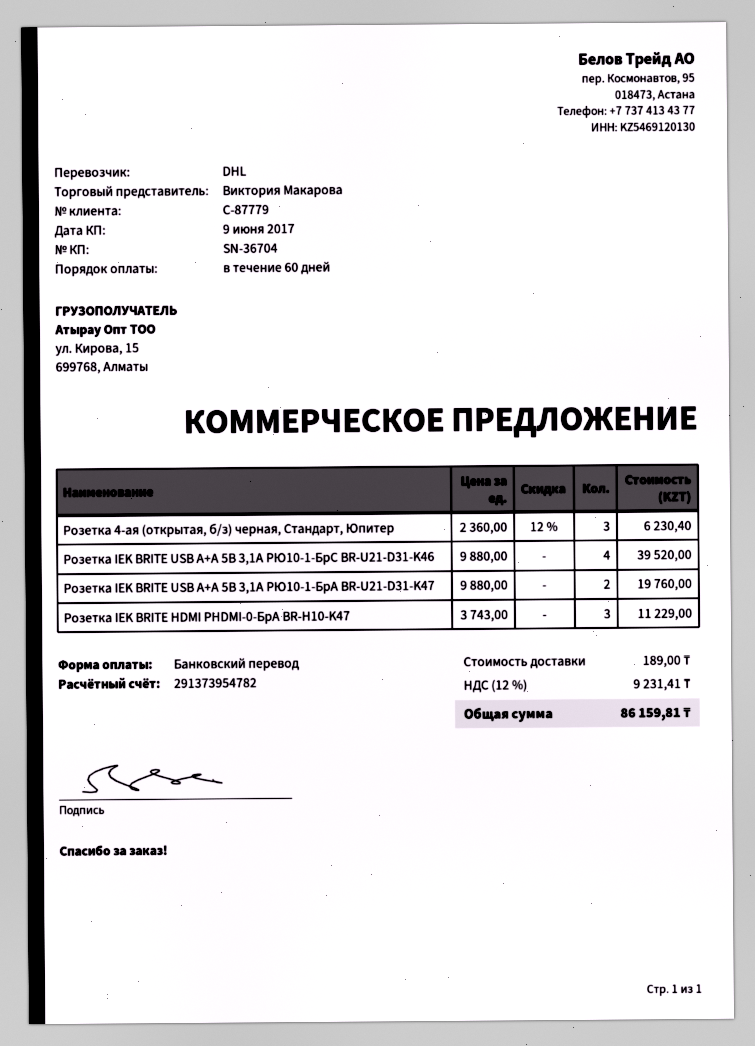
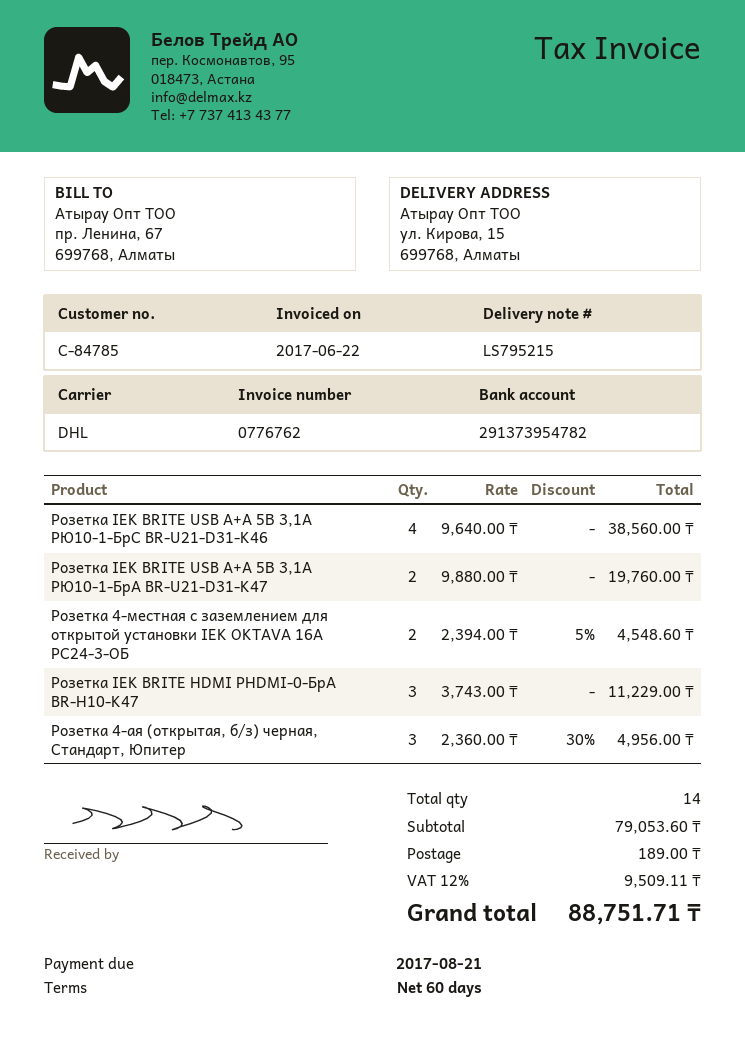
customer number: C-87779 -> C-84785
Розетка 4-ая (открытая, б/з) черная, Стандарт, Юпитер: 3 x 2360.00 - 12% = 6230.40 -> 3 x 2360.00 - 30% = 4956.00
Розетка IEK BRITE USB A+A 5В 3,1А РЮ10-1-БрС BR-U21-D31-K46: 4 x 9880.00 = 39520.00 -> 4 x 9640.00 = 38560.00
Розетка 4-местная с заземлением для открытой установки IEK OKTAVA 16А РС24-3-ОБ: none -> 2 x 2394.00 - 5% = 4548.60
tax: 12% = 9231.41 -> 12% = 9509.11
total: 86159.81 -> 88751.71

